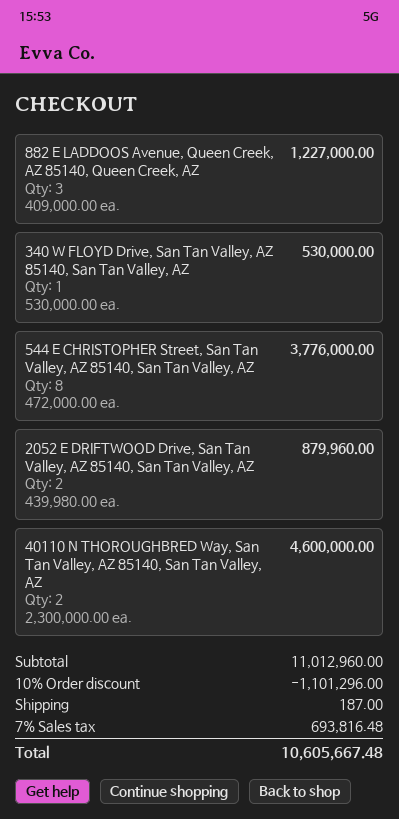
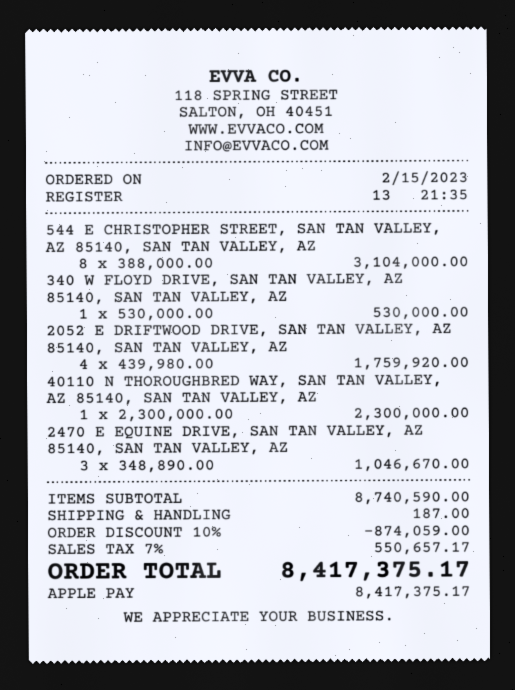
882 E LADDOOS Avenue, Queen Creek, AZ 85140, Queen Creek, AZ: 3 x 409000.00 = 1227000.00 -> none
544 E CHRISTOPHER Street, San Tan Valley, AZ 85140, San Tan Valley, AZ: 8 x 472000.00 = 3776000.00 -> 8 x 388000.00 = 3104000.00
2052 E DRIFTWOOD Drive, San Tan Valley, AZ 85140, San Tan Valley, AZ: 2 x 439980.00 = 879960.00 -> 4 x 439980.00 = 1759920.00
40110 N THOROUGHBRED Way, San Tan Valley, AZ 85140, San Tan Valley, AZ: 2 x 2300000.00 = 4600000.00 -> 1 x 2300000.00 = 2300000.00
2470 E EQUINE DRIVE, SAN TAN VALLEY, AZ 85140, SAN TAN VALLEY, AZ: none -> 3 x 348890.00 = 1046670.00
subtotal: 11012960.00 -> 8740590.00
discount: 10% = 1101296.00 -> 10% = 874059.00
tax: 7% = 693816.48 -> 7% = 550657.17
total: 10605667.48 -> 8417375.17

